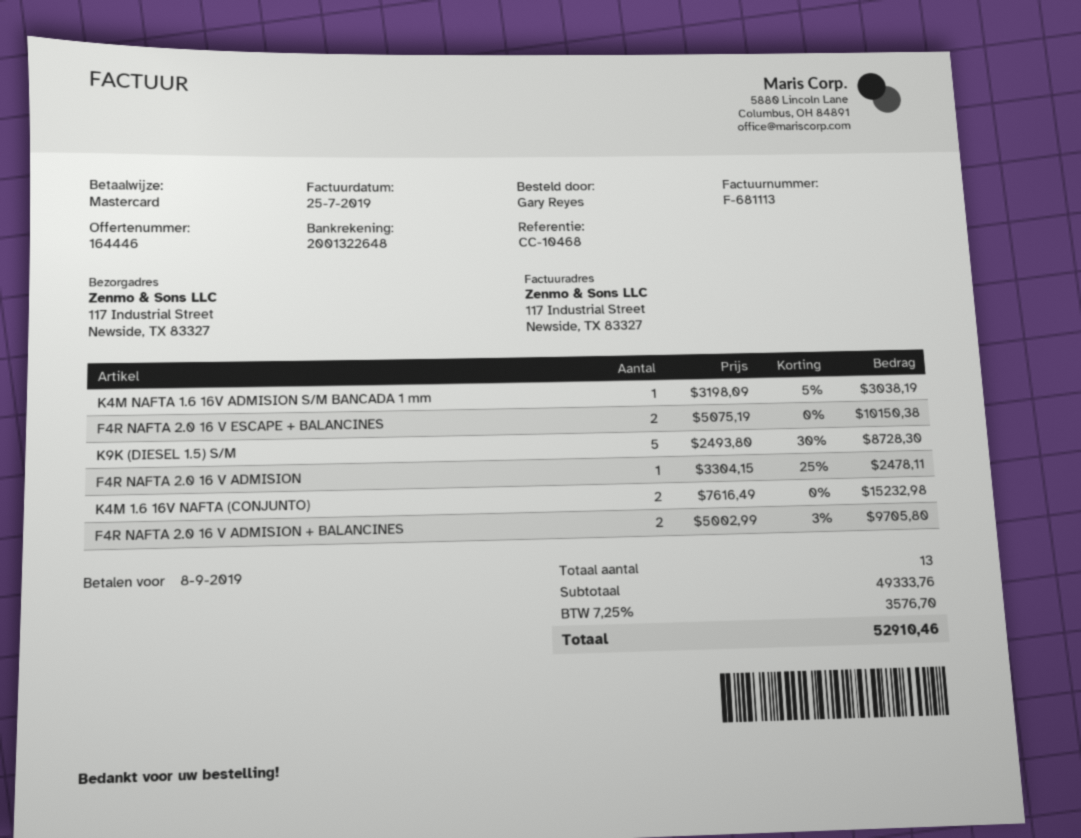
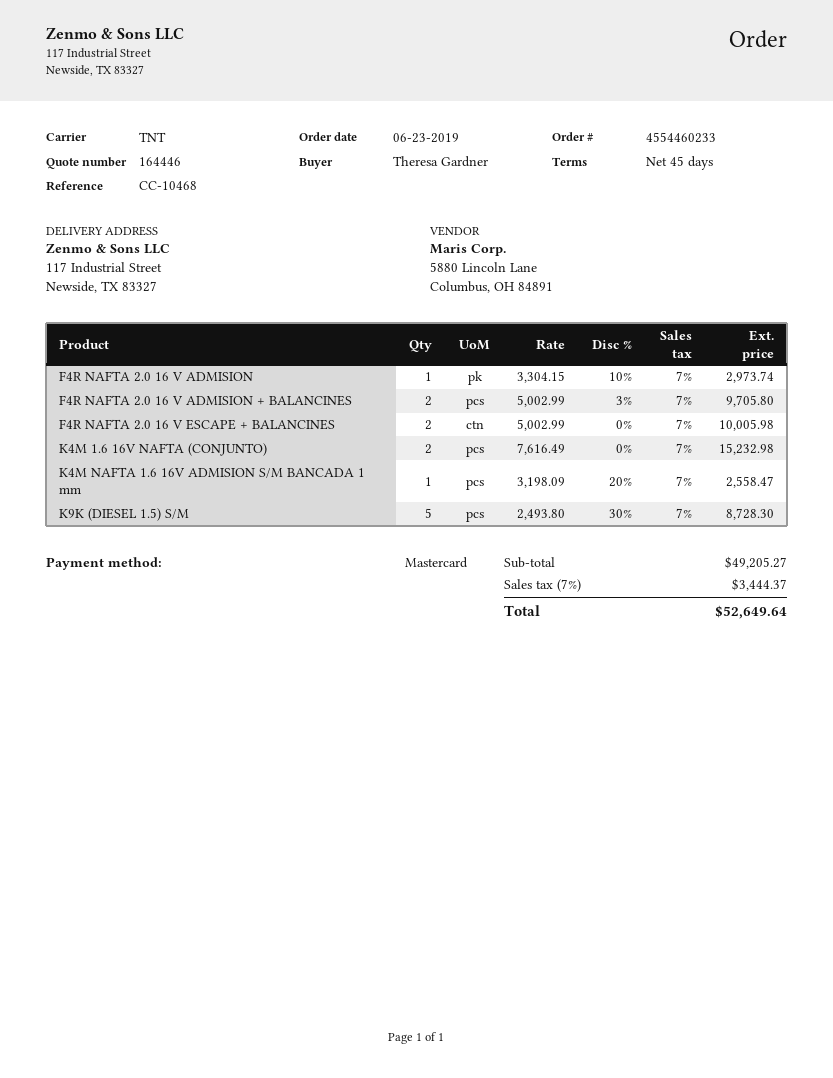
ordered by: Gary Reyes -> Theresa Gardner
K4M NAFTA 1.6 16V ADMISION S/M BANCADA 1 mm: 1 x 3198.09 - 5% = 3038.19 -> 1 x 3198.09 - 20% = 2558.47
F4R NAFTA 2.0 16 V ESCAPE + BALANCINES: 2 x 5075.19 = 10150.38 -> 2 x 5002.99 = 10005.98
F4R NAFTA 2.0 16 V ADMISION: 1 x 3304.15 - 25% = 2478.11 -> 1 x 3304.15 - 10% = 2973.74
subtotal: 49333.76 -> 49205.27
tax: 7.25% = 3576.70 -> 7% = 3444.37
total: 52910.46 -> 52649.64

